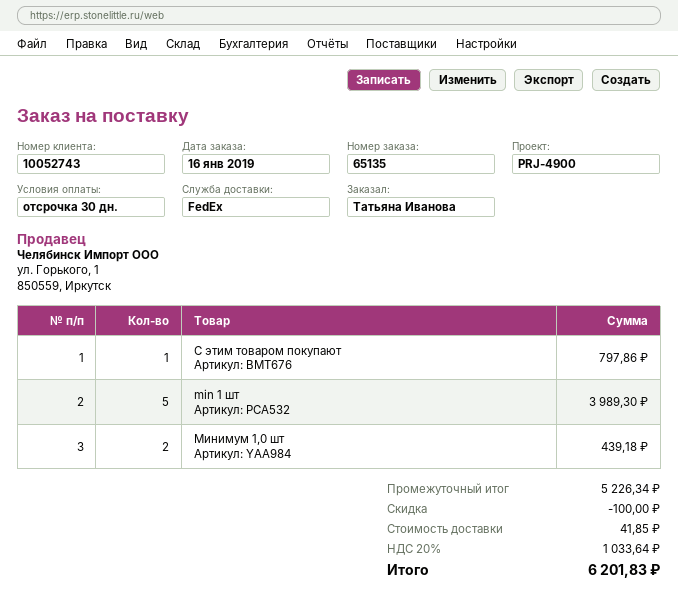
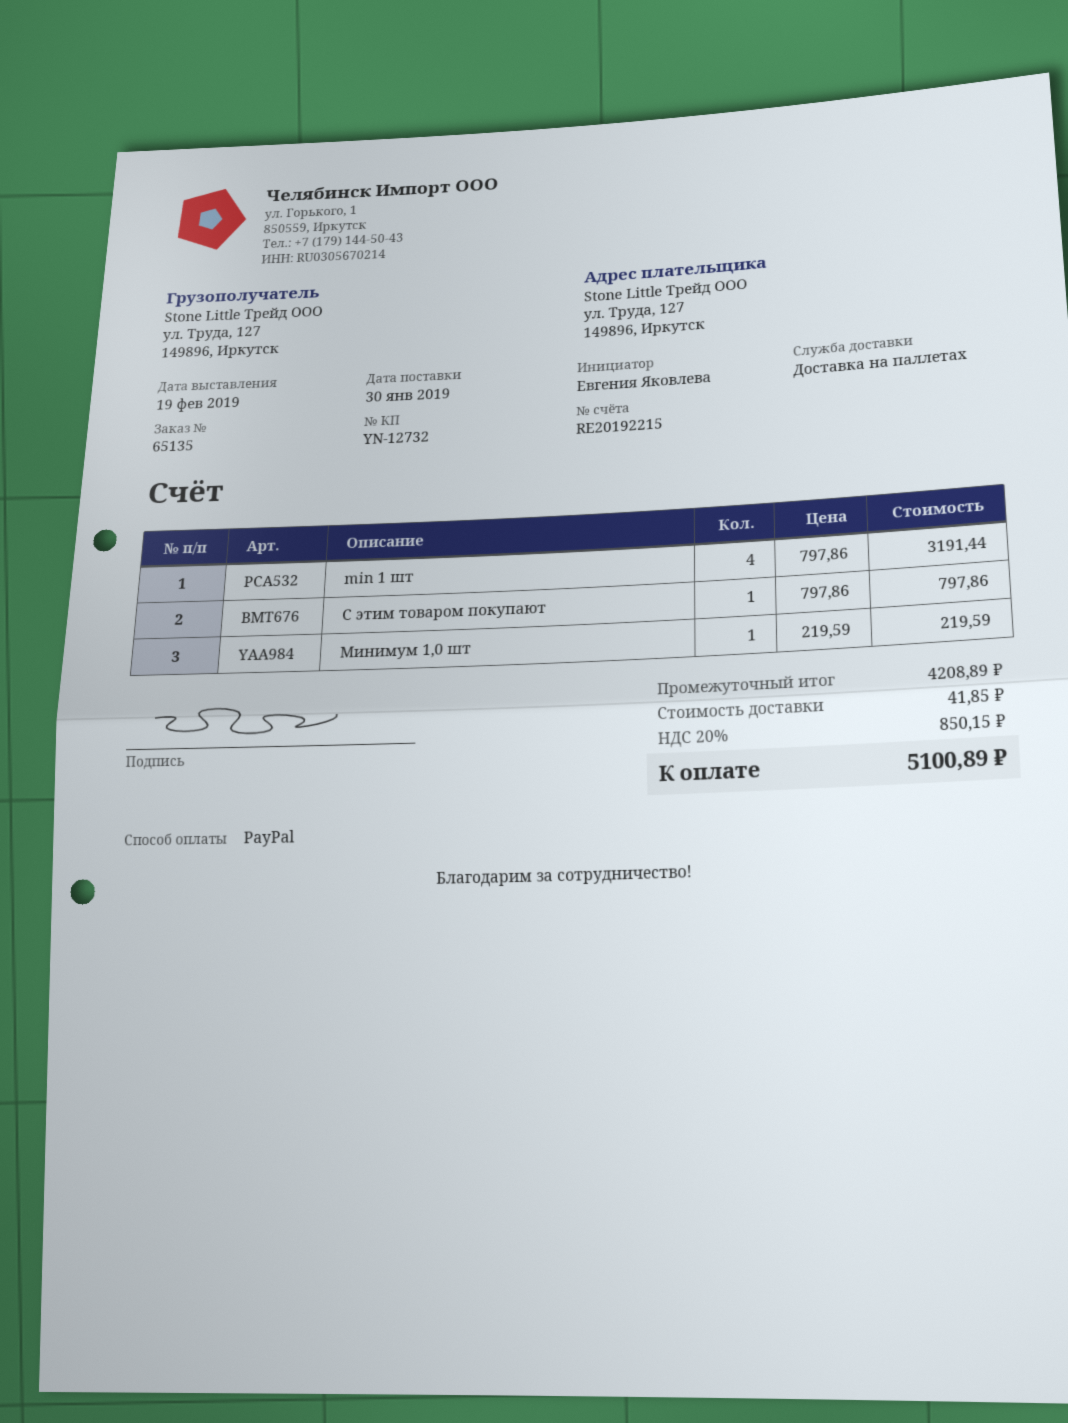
ordered by: Татьяна Иванова -> Евгения Яковлева
shipping method: FedEx -> pallet freight
min 1 шт: 5 for 3989.30 -> 4 for 3191.44
Минимум 1,0 шт: 2 for 439.18 -> 1 for 219.59
subtotal: 5226.34 -> 4208.89
discount: 100.00 -> none
tax: 20% = 1033.64 -> 20% = 850.15
total: 6201.83 -> 5100.89

